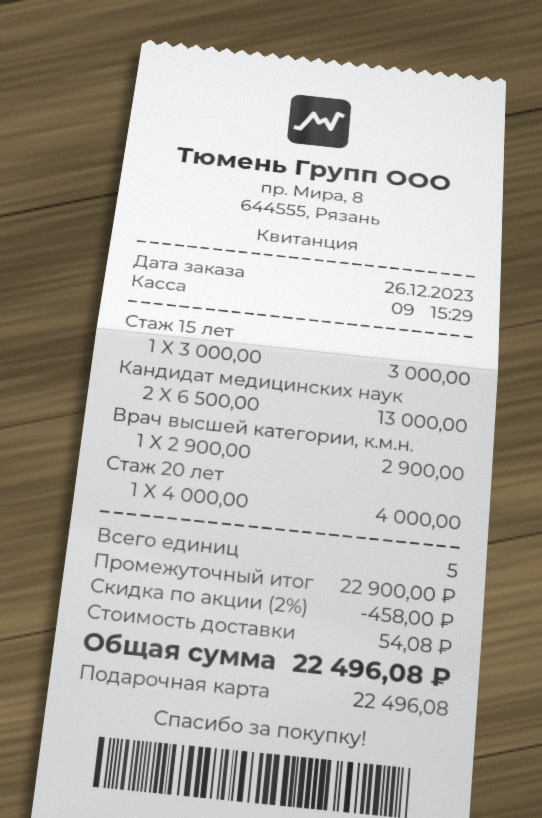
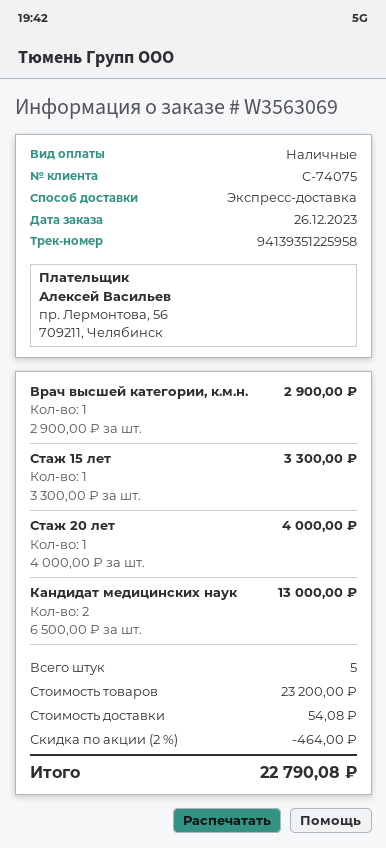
payment method: gift card -> cash
Стаж 15 лет: 1 x 3000.00 = 3000.00 -> 1 x 3300.00 = 3300.00
subtotal: 22900.00 -> 23200.00
discount: 2% = 458.00 -> 2% = 464.00
total: 22496.08 -> 22790.08

